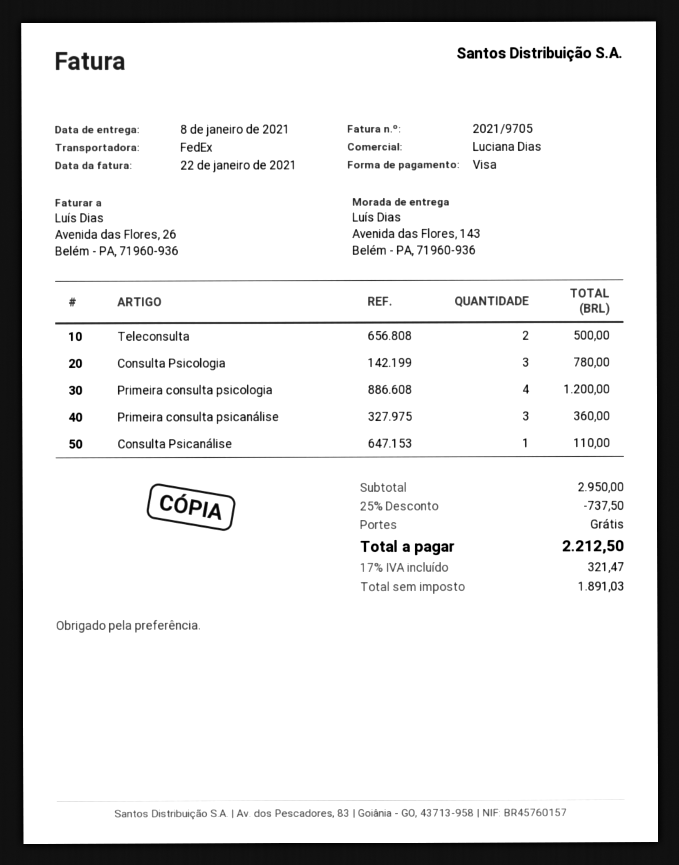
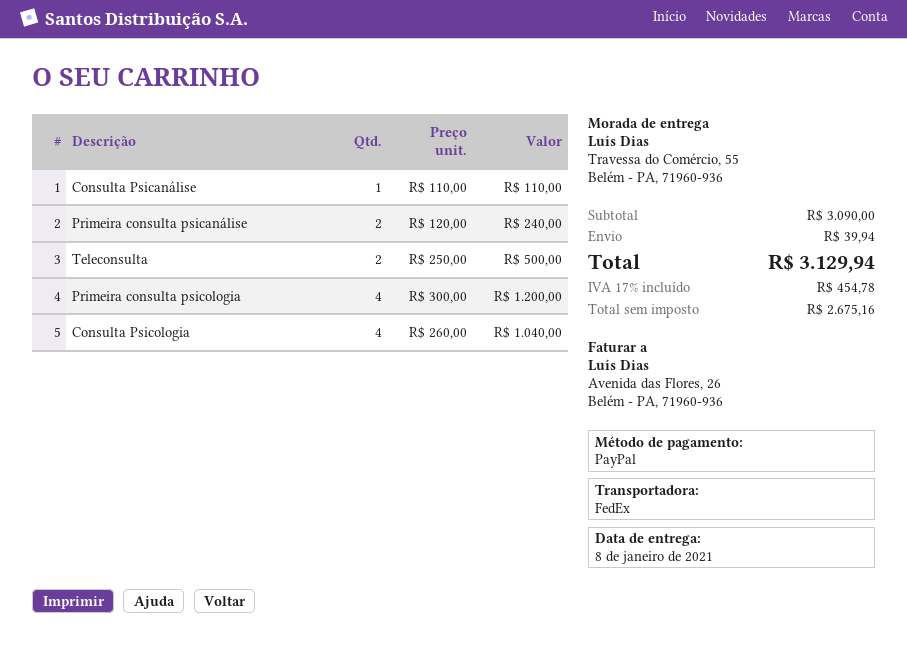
payment method: Visa -> PayPal
ship to: Avenida das Flores, 143, Belém - PA, 71960-936 -> Travessa do Comércio, 55, Belém - PA, 71960-936
Consulta Psicologia: 3 for 780.00 -> 4 for 1040.00
Primeira consulta psicanálise: 3 for 360.00 -> 2 for 240.00
subtotal: 2950.00 -> 3090.00
discount: 25% = 737.50 -> none
shipping: 0.00 -> 39.94
net: 1891.03 -> 2675.16
tax: 17% = 321.47 -> 17% = 454.78
total: 2212.50 -> 3129.94

